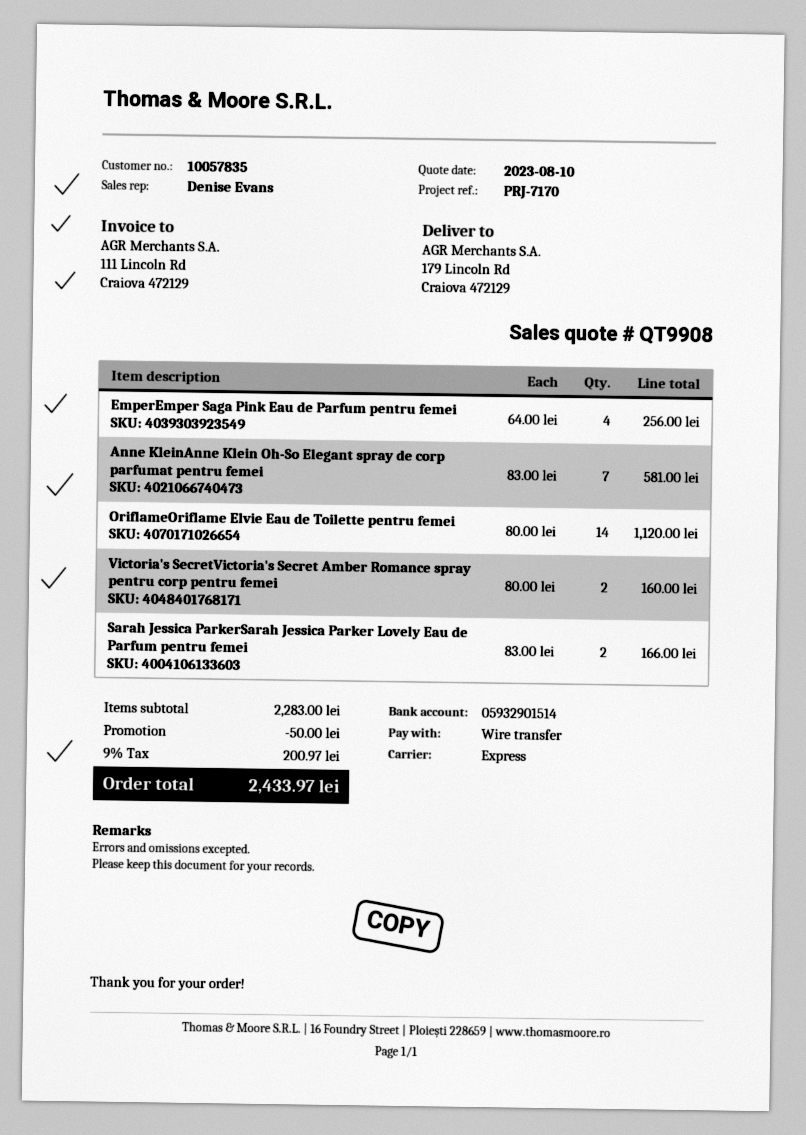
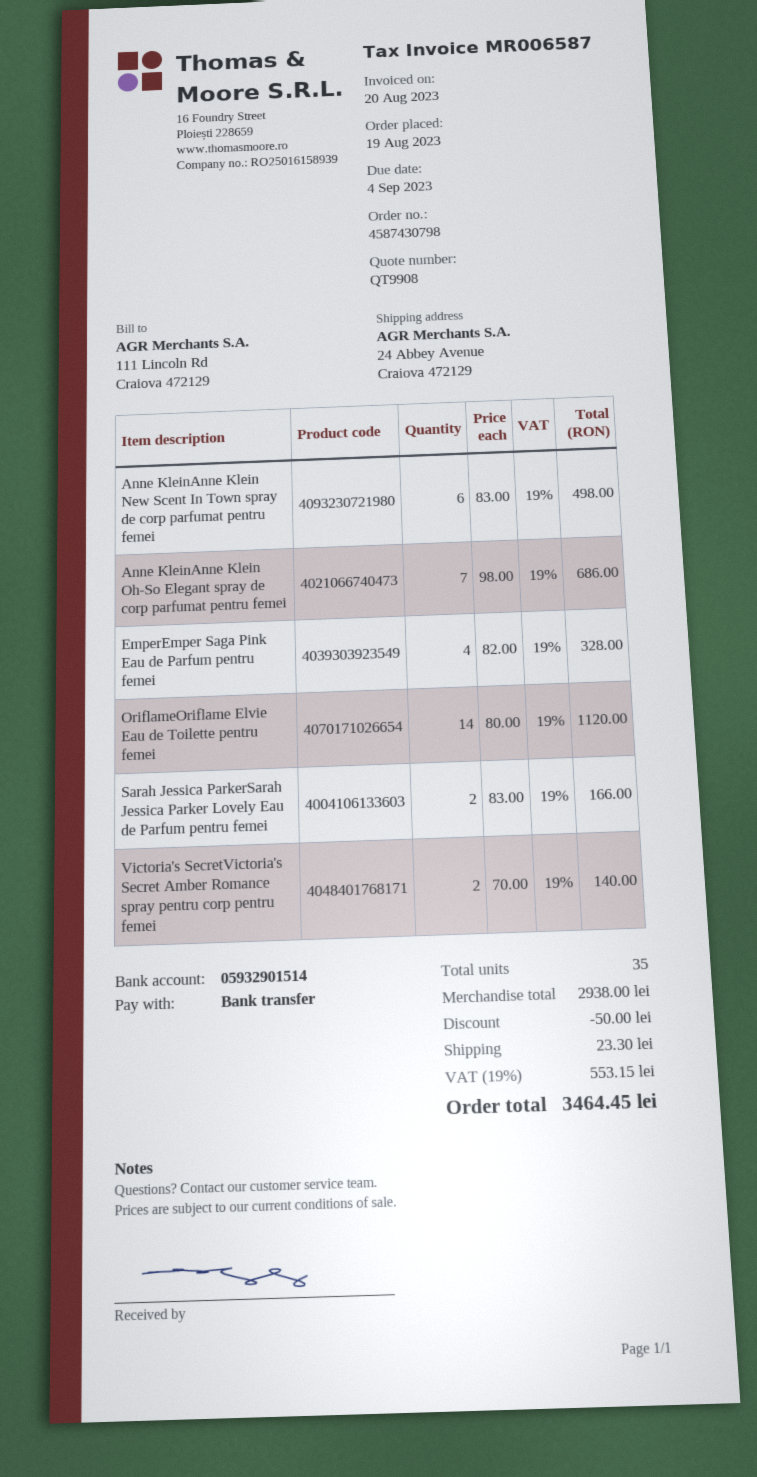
ship to: 179 Lincoln Rd, Craiova 472129 -> 24 Abbey Avenue, Craiova 472129
EmperEmper Saga Pink Eau de Parfum pentru femei: 4 x 64.00 = 256.00 -> 4 x 82.00 = 328.00
Anne KleinAnne Klein Oh-So Elegant spray de corp parfumat pentru femei: 7 x 83.00 = 581.00 -> 7 x 98.00 = 686.00
Victoria's SecretVictoria's Secret Amber Romance spray pentru corp pentru femei: 2 x 80.00 = 160.00 -> 2 x 70.00 = 140.00
Anne KleinAnne Klein New Scent In Town spray de corp parfumat pentru femei: none -> 6 x 83.00 = 498.00
subtotal: 2283.00 -> 2938.00
shipping: none -> 23.30
tax: 9% = 200.97 -> 19% = 553.15
total: 2433.97 -> 3464.45

